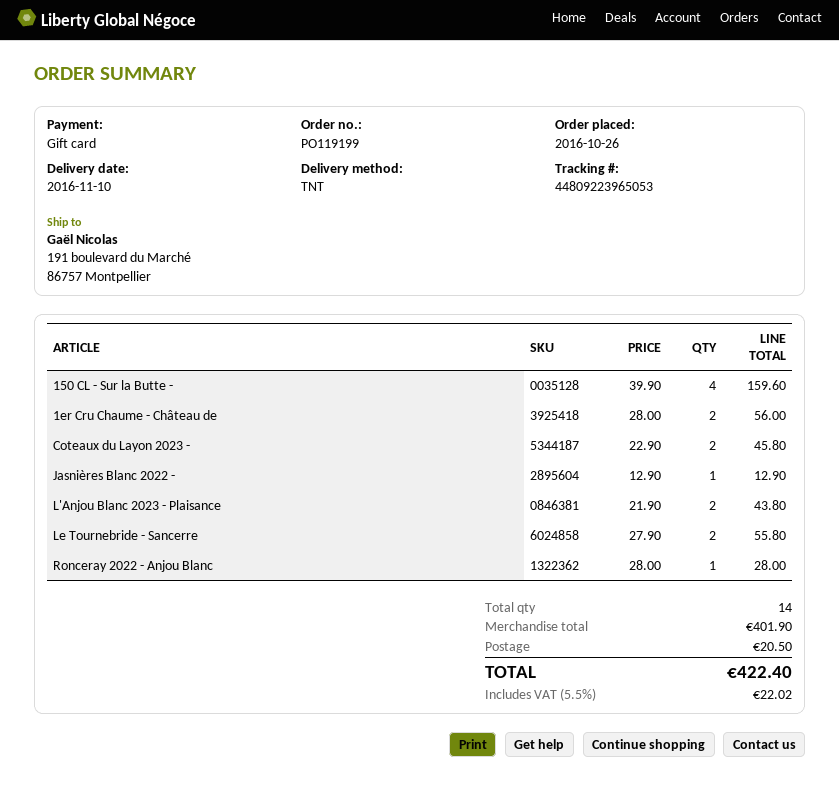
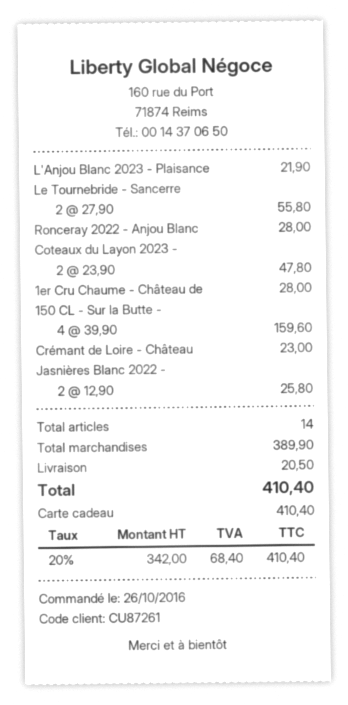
1er Cru Chaume - Château de: 2 x 28.00 = 56.00 -> 1 x 28.00 = 28.00
Coteaux du Layon 2023 -: 2 x 22.90 = 45.80 -> 2 x 23.90 = 47.80
Jasnières Blanc 2022 -: 1 x 12.90 = 12.90 -> 2 x 12.90 = 25.80
L'Anjou Blanc 2023 - Plaisance: 2 x 21.90 = 43.80 -> 1 x 21.90 = 21.90
Crémant de Loire - Château: none -> 1 x 23.00 = 23.00
subtotal: 401.90 -> 389.90
tax: 5.5% = 22.02 -> 20% = 68.40
total: 422.40 -> 410.40

